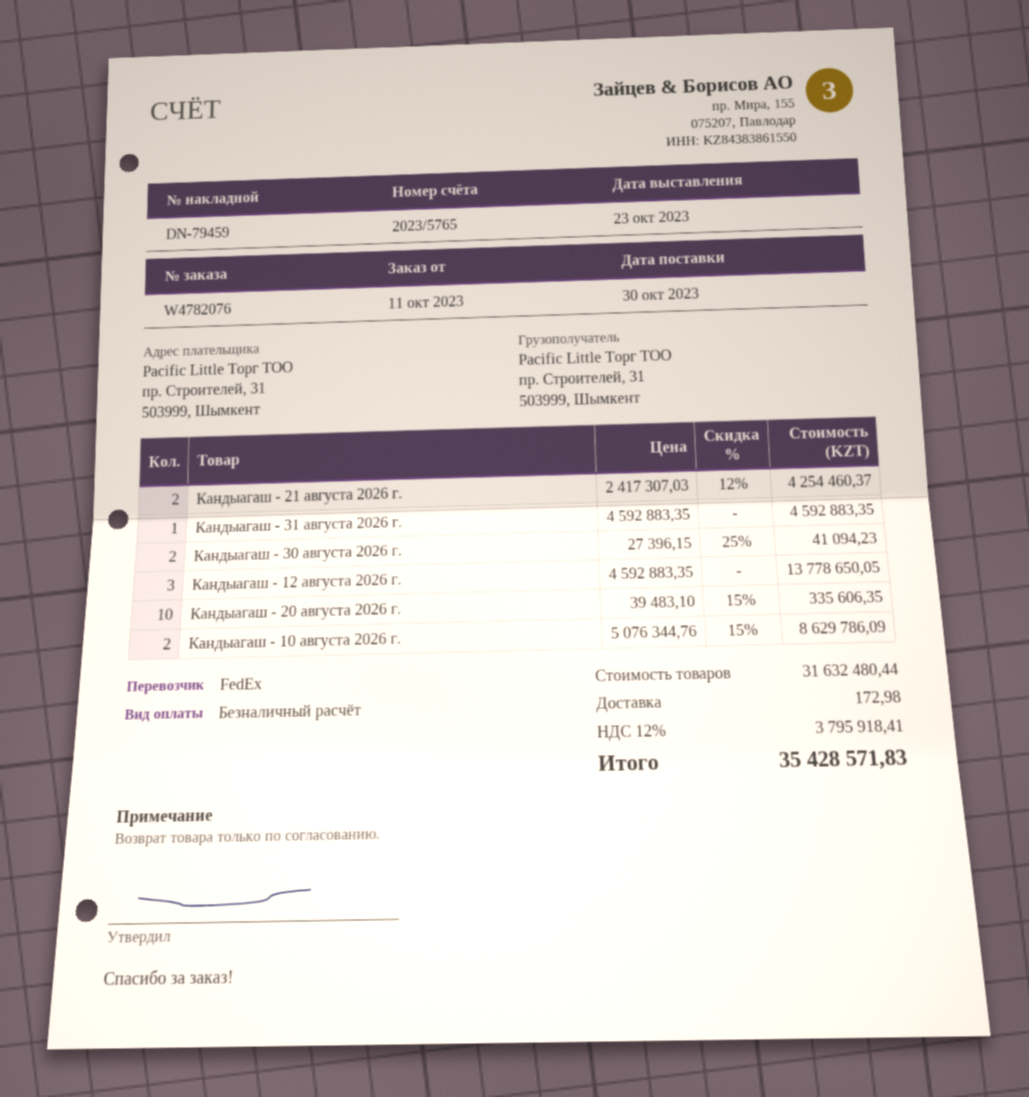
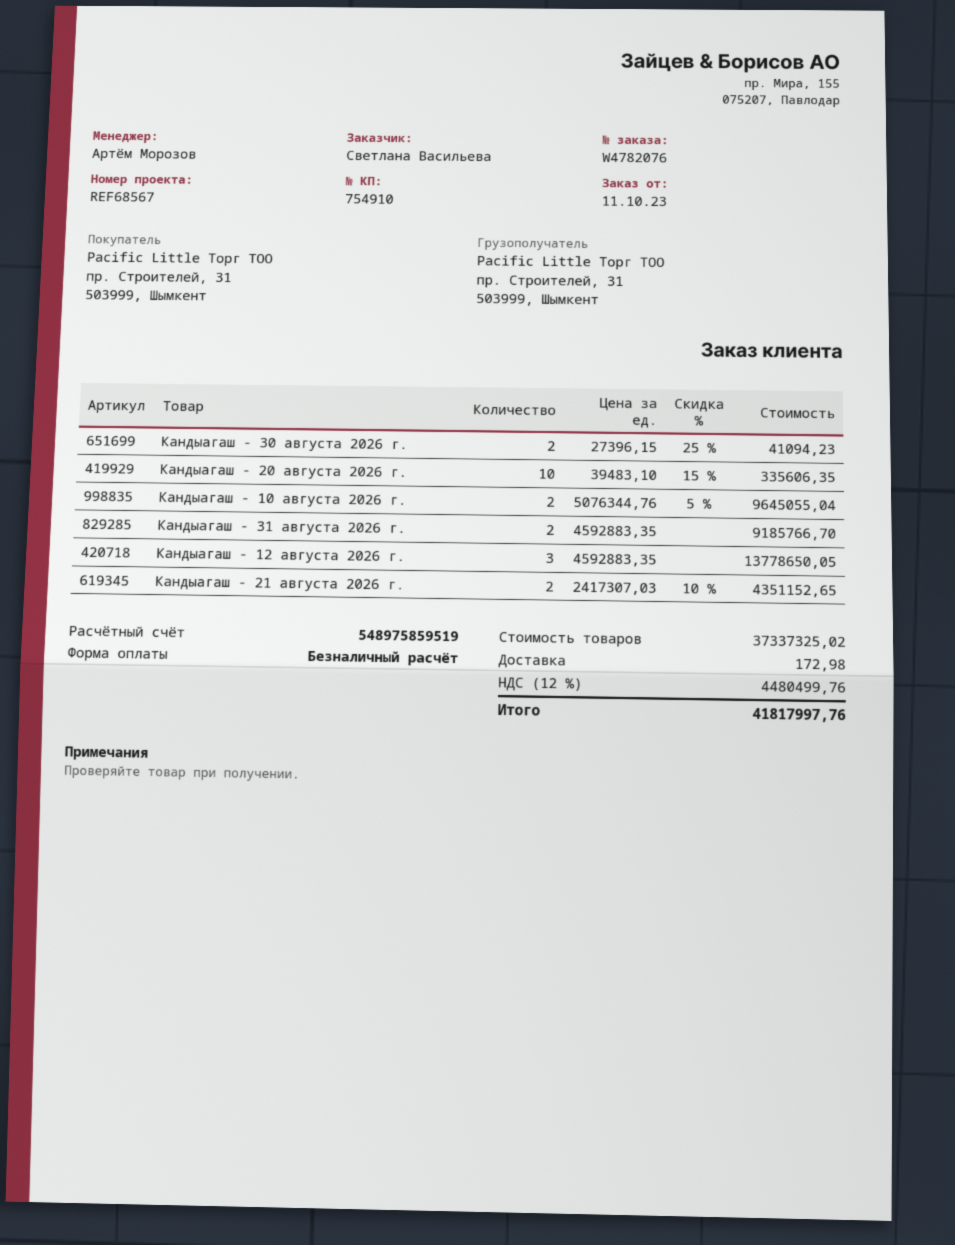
Кандыагаш - 21 августа 2026 г.: 2 x 2417307.03 - 12% = 4254460.37 -> 2 x 2417307.03 - 10% = 4351152.65
Кандыагаш - 31 августа 2026 г.: 1 x 4592883.35 = 4592883.35 -> 2 x 4592883.35 = 9185766.70
Кандыагаш - 10 августа 2026 г.: 2 x 5076344.76 - 15% = 8629786.09 -> 2 x 5076344.76 - 5% = 9645055.04
subtotal: 31632480.44 -> 37337325.02
tax: 12% = 3795918.41 -> 12% = 4480499.76
total: 35428571.83 -> 41817997.76

